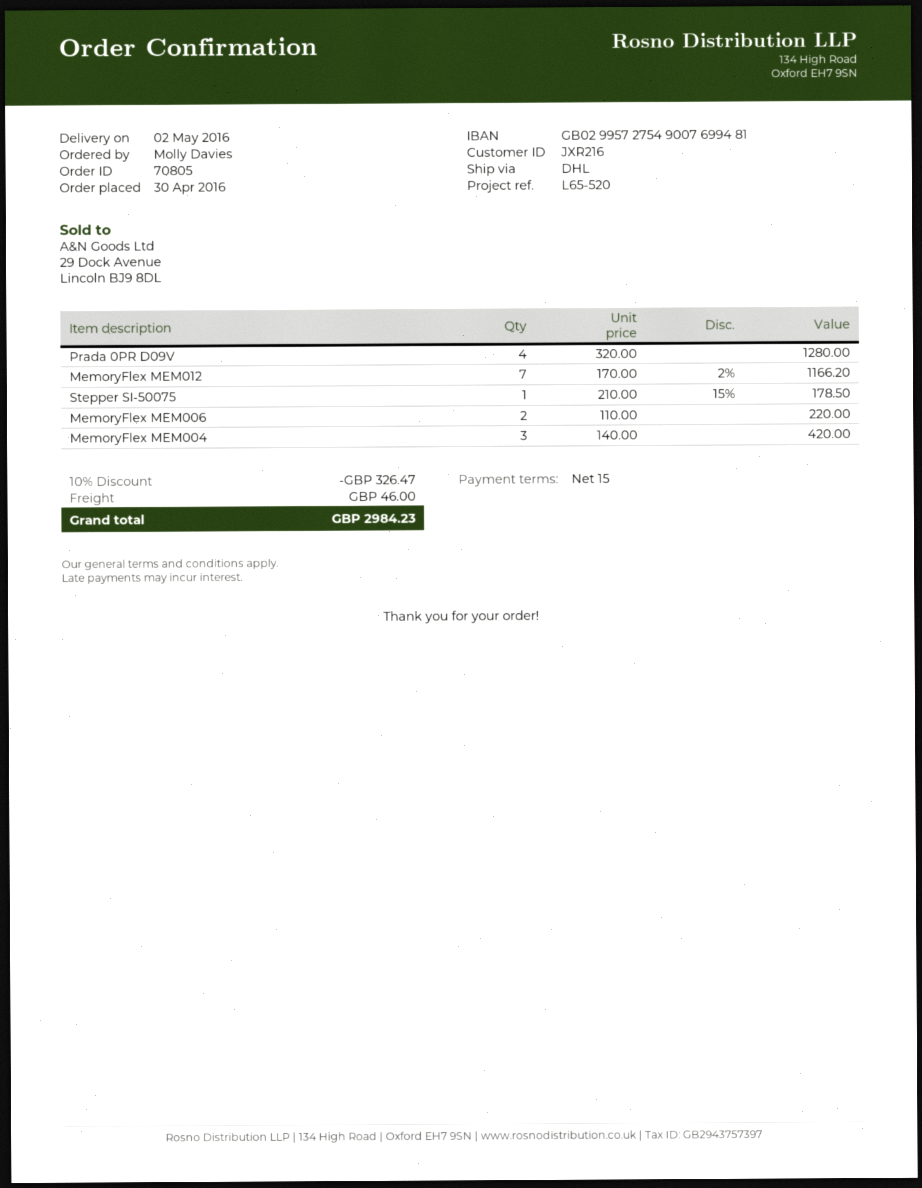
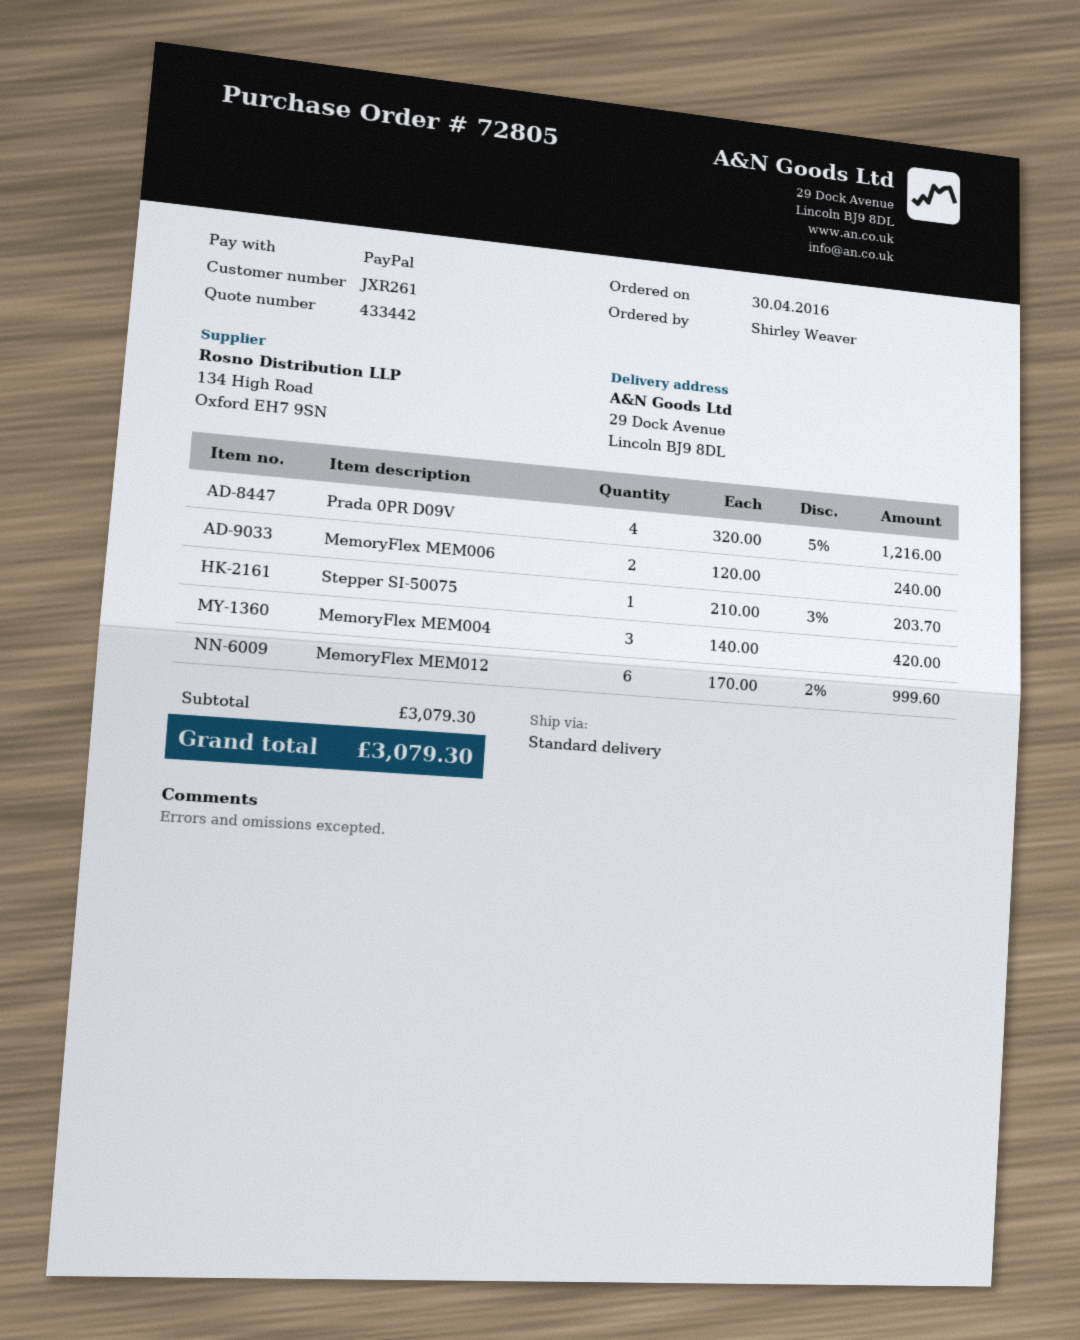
order number: 70805 -> 72805
customer number: JXR216 -> JXR261
ordered by: Molly Davies -> Shirley Weaver
shipping method: DHL -> standard
Prada 0PR D09V: 4 x 320.00 = 1280.00 -> 4 x 320.00 - 5% = 1216.00
MemoryFlex MEM012: 7 x 170.00 - 2% = 1166.20 -> 6 x 170.00 - 2% = 999.60
Stepper SI-50075: 1 x 210.00 - 15% = 178.50 -> 1 x 210.00 - 3% = 203.70
MemoryFlex MEM006: 2 x 110.00 = 220.00 -> 2 x 120.00 = 240.00
discount: 10% = 326.47 -> none
shipping: 46.00 -> none
total: 2984.23 -> 3079.30

